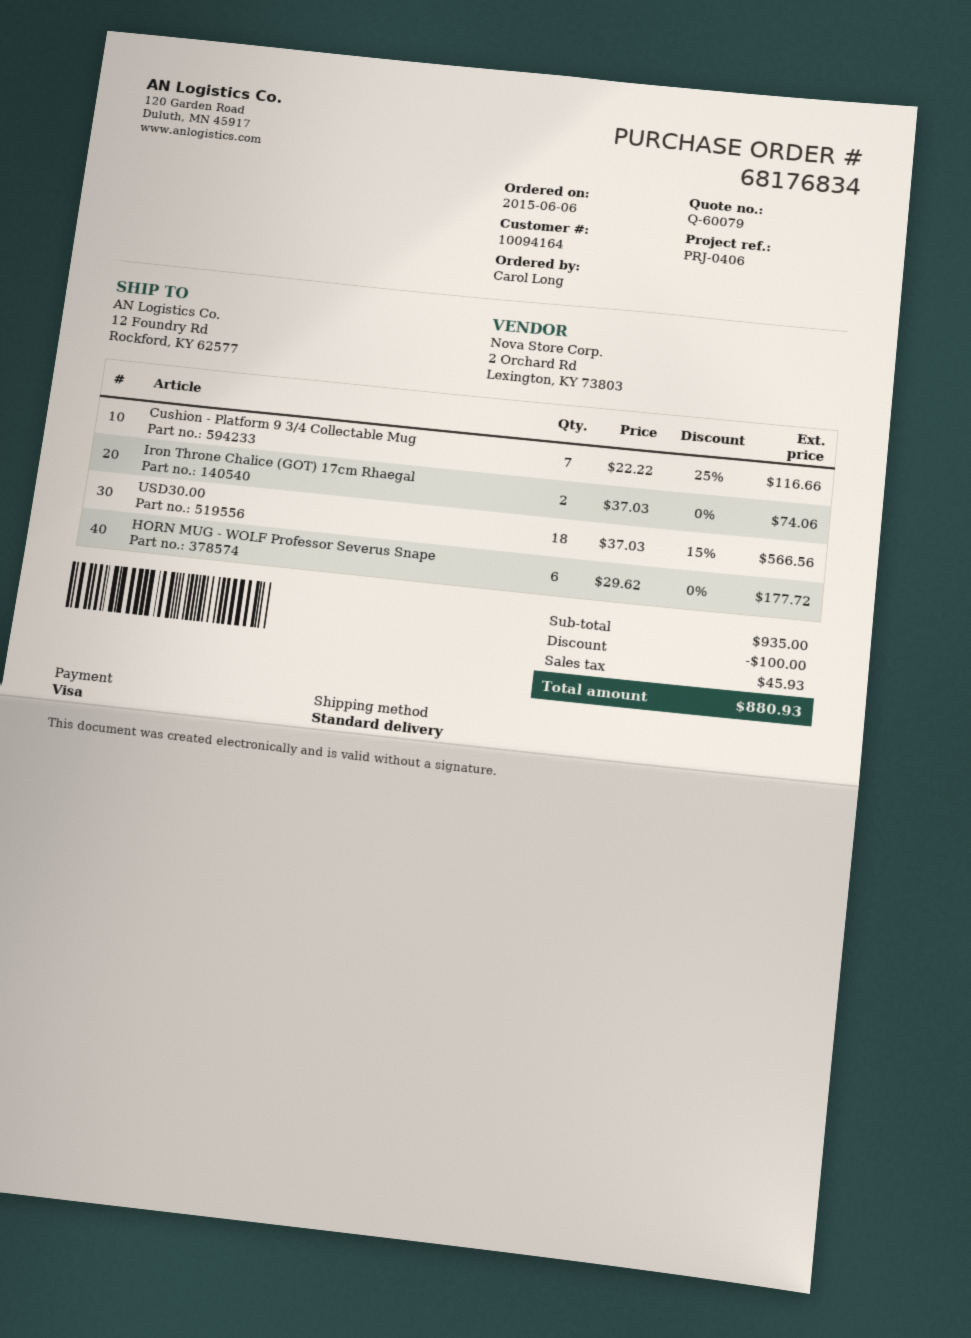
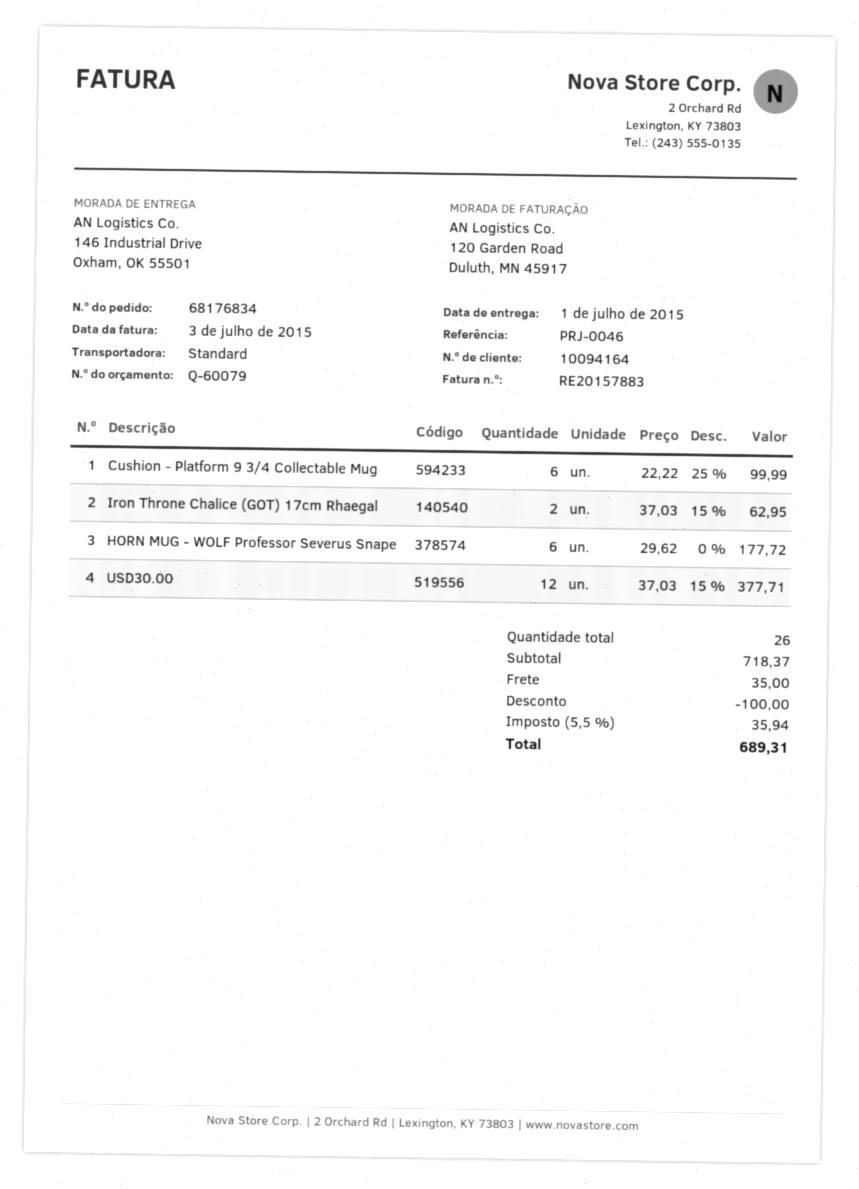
reference: PRJ-0406 -> PRJ-0046
ship to: 12 Foundry Rd, Rockford, KY 62577 -> 146 Industrial Drive, Oxham, OK 55501
Cushion - Platform 9 3/4 Collectable Mug: 7 x 22.22 - 25% = 116.66 -> 6 x 22.22 - 25% = 99.99
Iron Throne Chalice (GOT) 17cm Rhaegal: 2 x 37.03 = 74.06 -> 2 x 37.03 - 15% = 62.95
USD30.00: 18 x 37.03 - 15% = 566.56 -> 12 x 37.03 - 15% = 377.71
subtotal: 935.00 -> 718.37
shipping: none -> 35.00
tax: 45.93 -> 35.94
total: 880.93 -> 689.31

